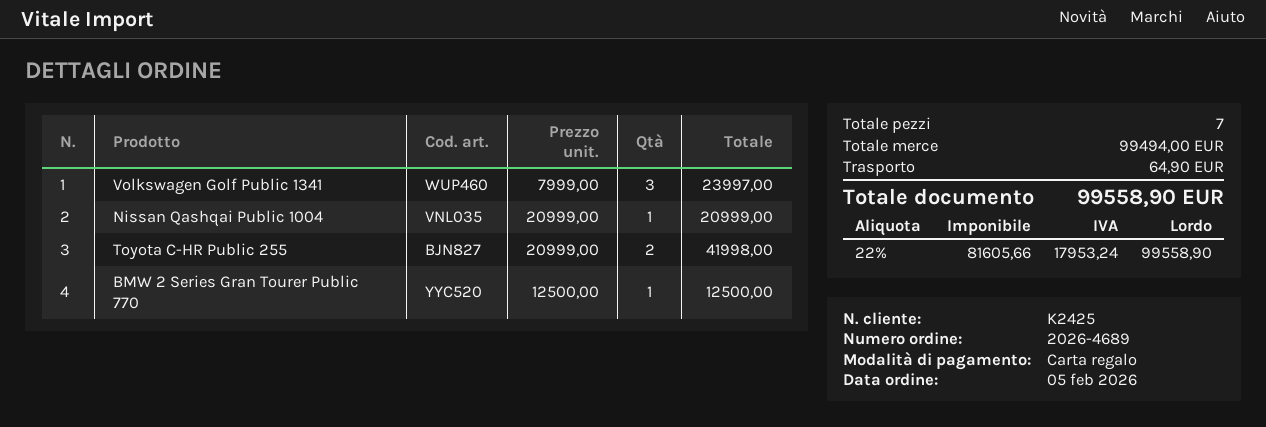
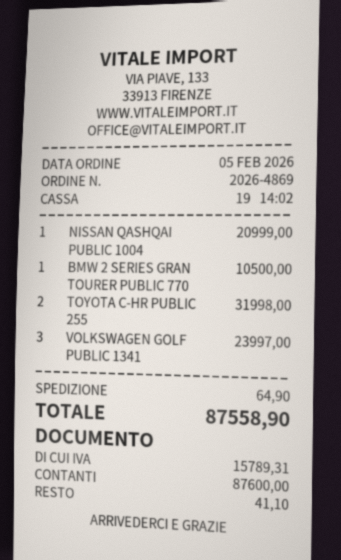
order number: 2026-4689 -> 2026-4869
payment method: gift card -> cash
Toyota C-HR Public 255: 2 for 41998.00 -> 2 for 31998.00
BMW 2 Series Gran Tourer Public 770: 1 for 12500.00 -> 1 for 10500.00
tax: 17953.24 -> 15789.31
total: 99558.90 -> 87558.90

